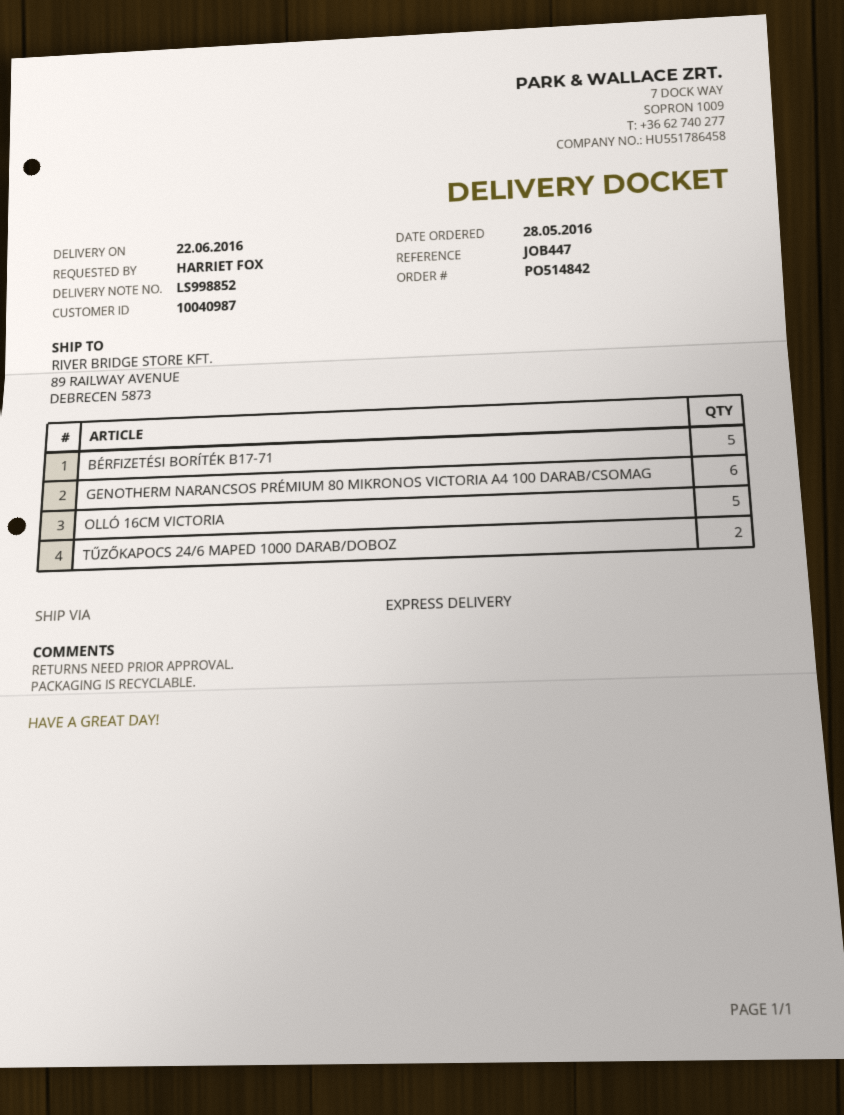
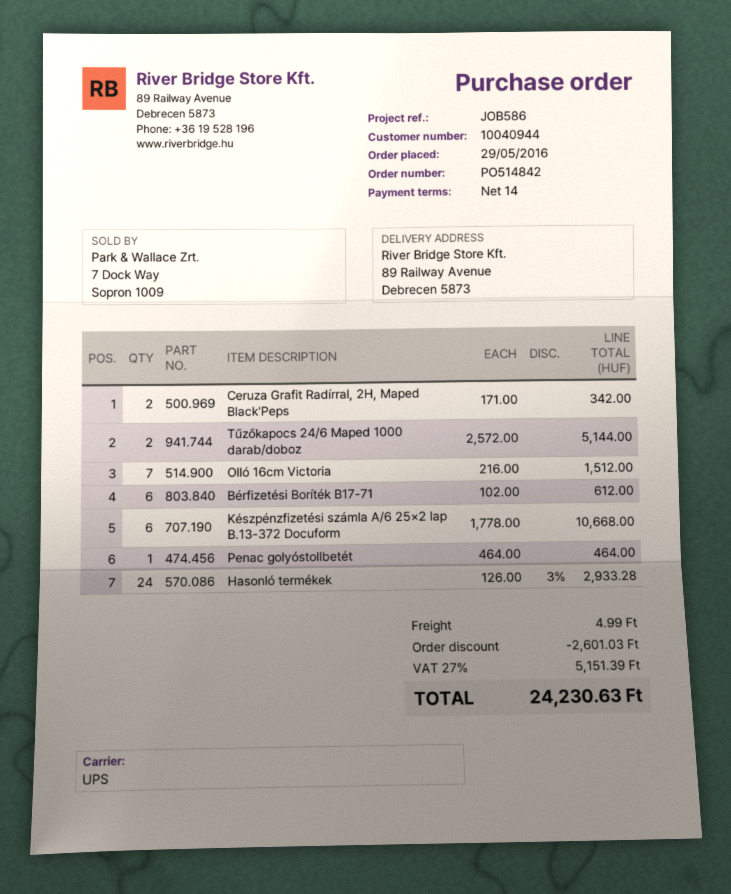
order date: 2016-05-28 -> 2016-05-29
customer number: 10040987 -> 10040944
reference: JOB447 -> JOB586
shipping method: express -> UPS
BÉRFIZETÉSI BORÍTÉK B17-71: 5 -> 6
GENOTHERM NARANCSOS PRÉMIUM 80 MIKRONOS VICTORIA A4 100 DARAB/CSOMAG: 6 -> none
OLLÓ 16CM VICTORIA: 5 -> 7
Ceruza Grafit Radírral, 2H, Maped Black'Peps: none -> 2
Készpénzfizetési számla A/6 25×2 lap B.13-372 Docuform: none -> 6
Penac golyóstollbetét: none -> 1
Hasonló termékek: none -> 24

